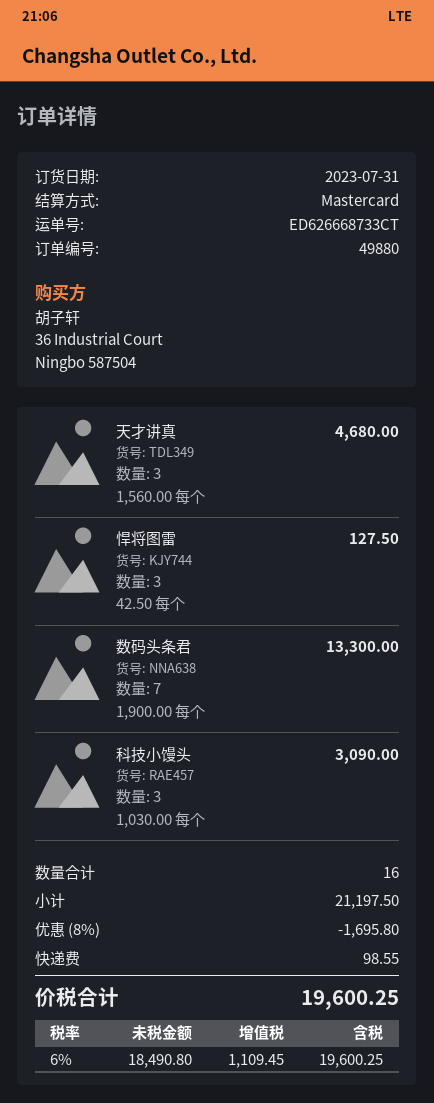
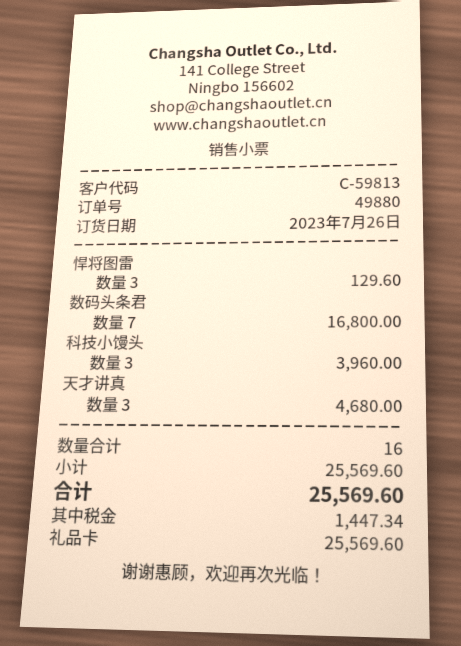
order date: 2023-07-31 -> 2023-07-26
payment method: Mastercard -> gift card
悍将图雷: 3 for 127.50 -> 3 for 129.60
数码头条君: 7 for 13300.00 -> 7 for 16800.00
科技小馒头: 3 for 3090.00 -> 3 for 3960.00
subtotal: 21197.50 -> 25569.60
discount: 8% = 1695.80 -> none
shipping: 98.55 -> none
tax: 1109.45 -> 1447.34
total: 19600.25 -> 25569.60

